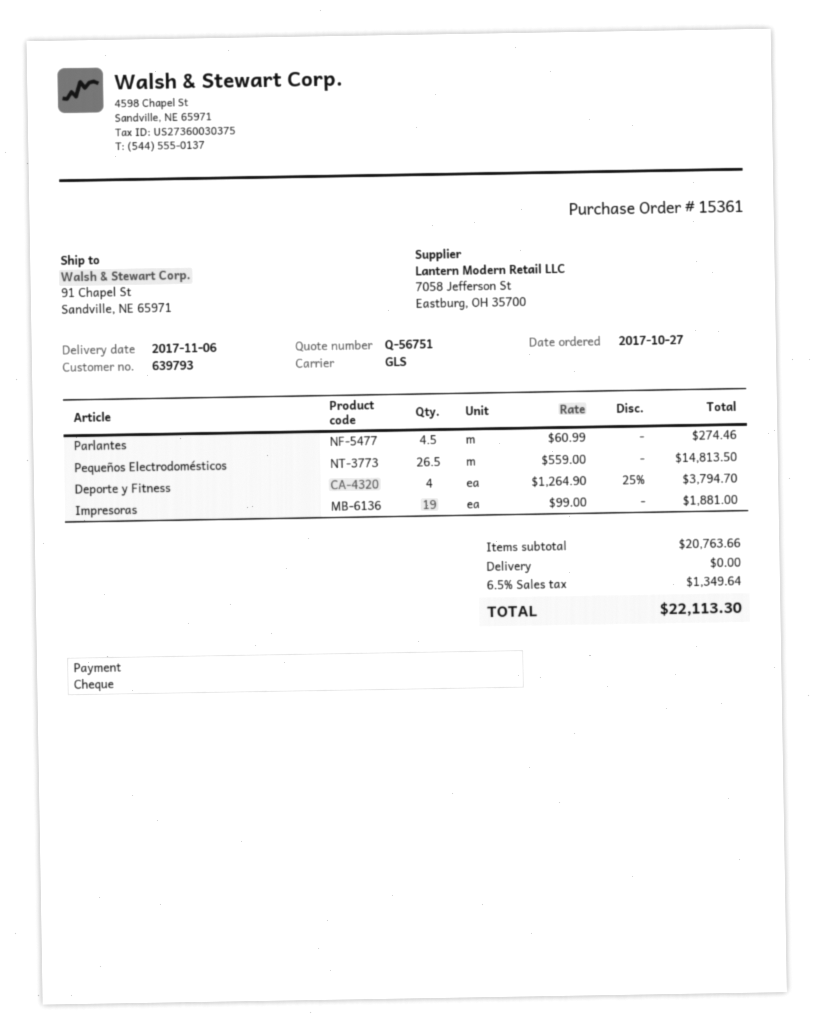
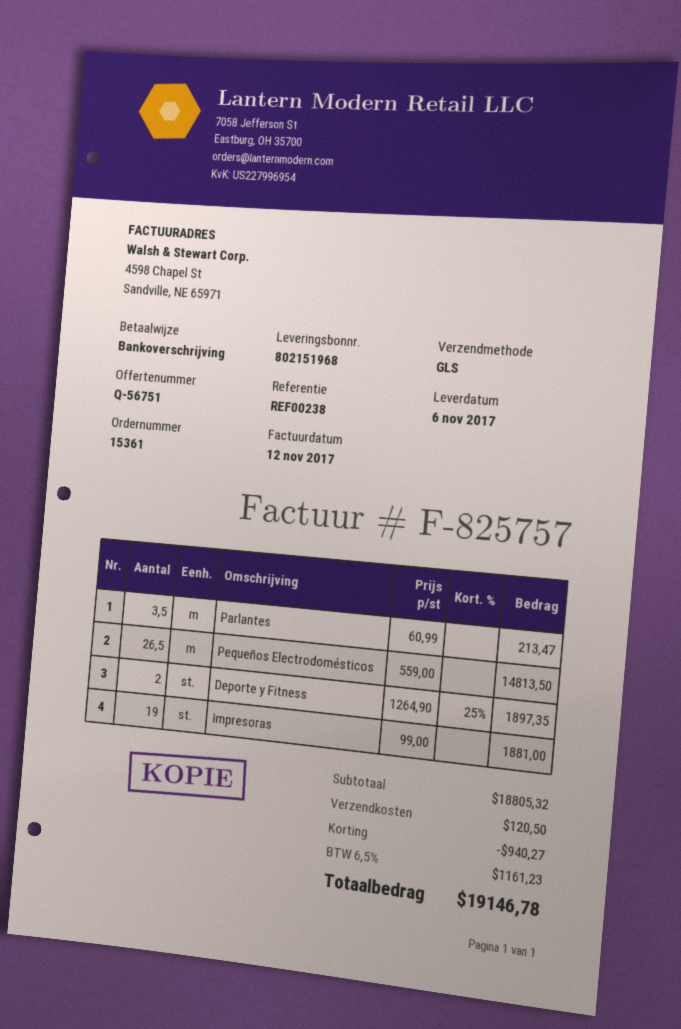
payment method: cheque -> bank transfer
Parlantes: 4.5 x 60.99 = 274.46 -> 3.5 x 60.99 = 213.47
Deporte y Fitness: 4 x 1264.90 - 25% = 3794.70 -> 2 x 1264.90 - 25% = 1897.35
subtotal: 20763.66 -> 18805.32
discount: none -> 940.27
shipping: 0.00 -> 120.50
tax: 6.5% = 1349.64 -> 6.5% = 1161.23
total: 22113.30 -> 19146.78

